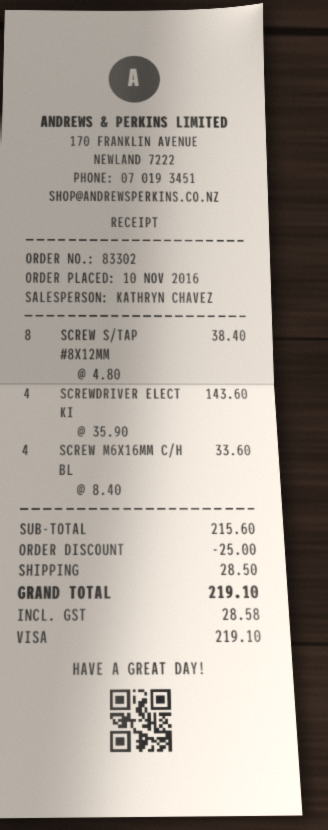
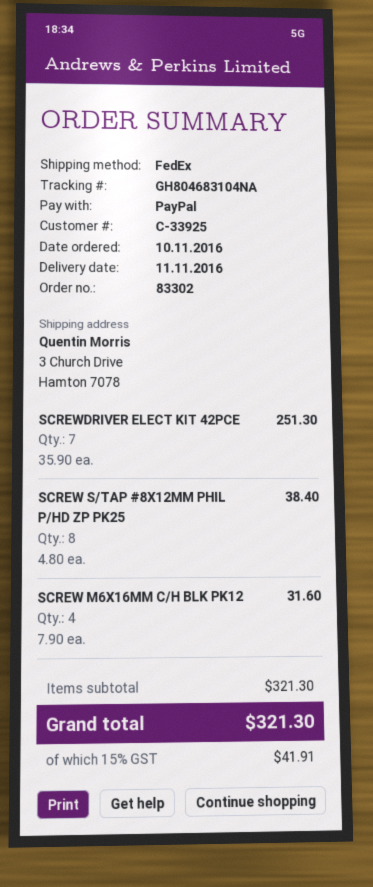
payment method: Visa -> PayPal
SCREWDRIVER ELECT KI: 4 x 35.90 = 143.60 -> 7 x 35.90 = 251.30
SCREW M6X16MM C/H BL: 4 x 8.40 = 33.60 -> 4 x 7.90 = 31.60
subtotal: 215.60 -> 321.30
discount: 25.00 -> none
shipping: 28.50 -> none
tax: 28.58 -> 41.91
total: 219.10 -> 321.30

